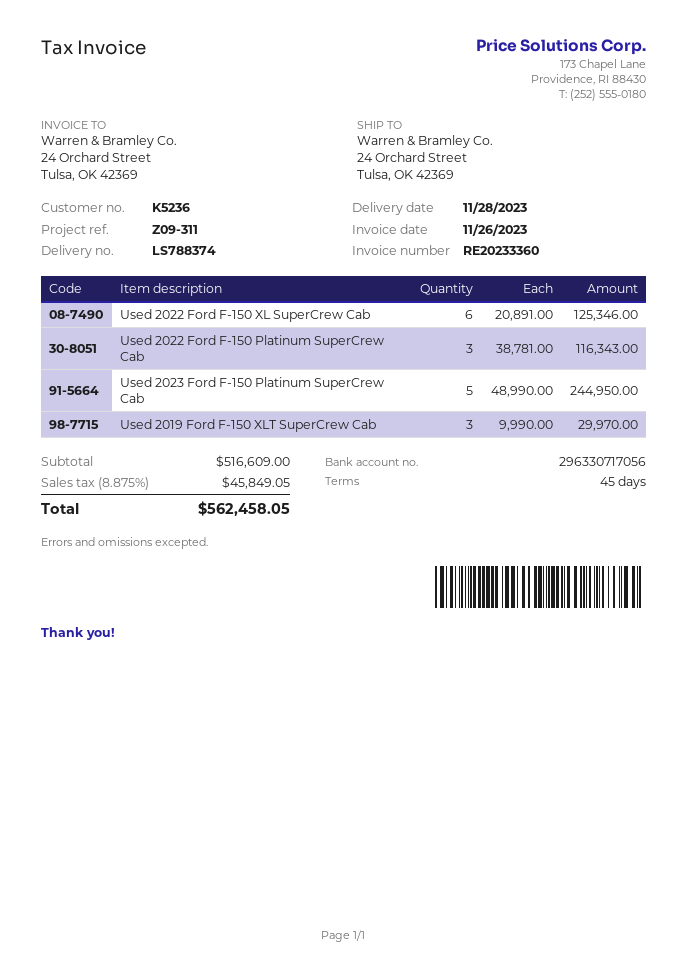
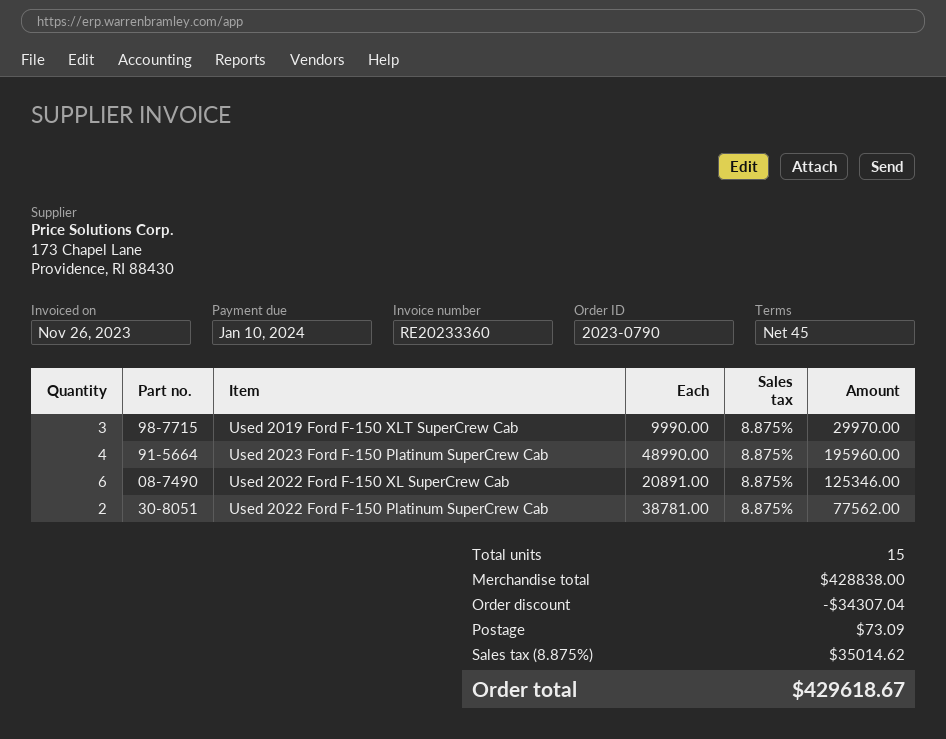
Used 2022 Ford F-150 Platinum SuperCrew Cab: 3 x 38781.00 = 116343.00 -> 2 x 38781.00 = 77562.00
Used 2023 Ford F-150 Platinum SuperCrew Cab: 5 x 48990.00 = 244950.00 -> 4 x 48990.00 = 195960.00
subtotal: 516609.00 -> 428838.00
discount: none -> 34307.04
shipping: none -> 73.09
tax: 8.875% = 45849.05 -> 8.875% = 35014.62
total: 562458.05 -> 429618.67

